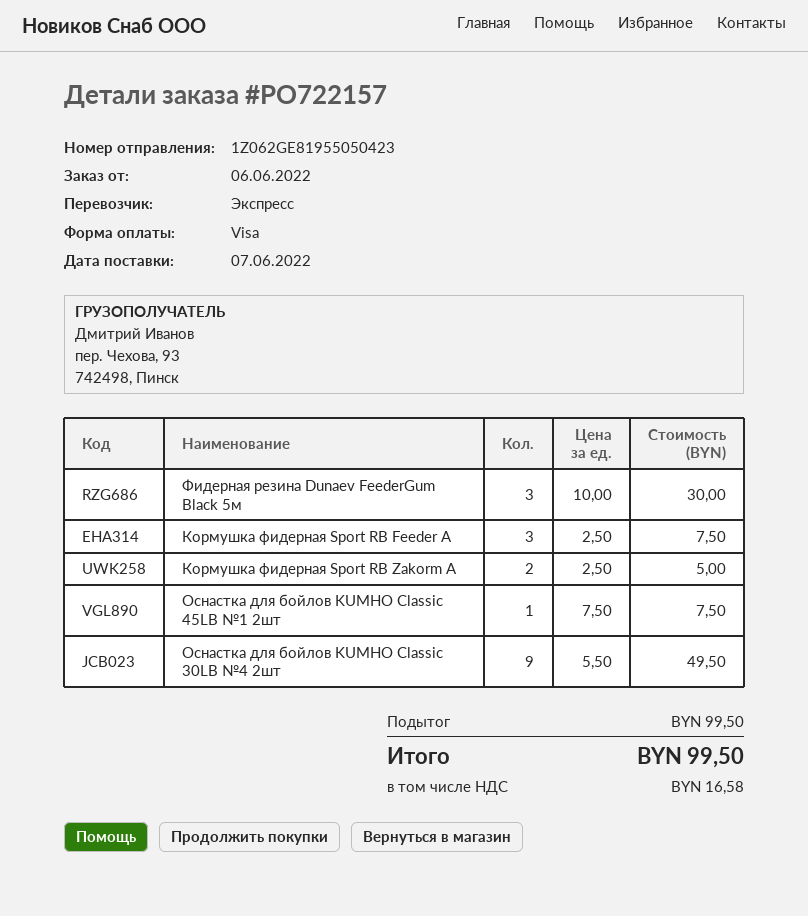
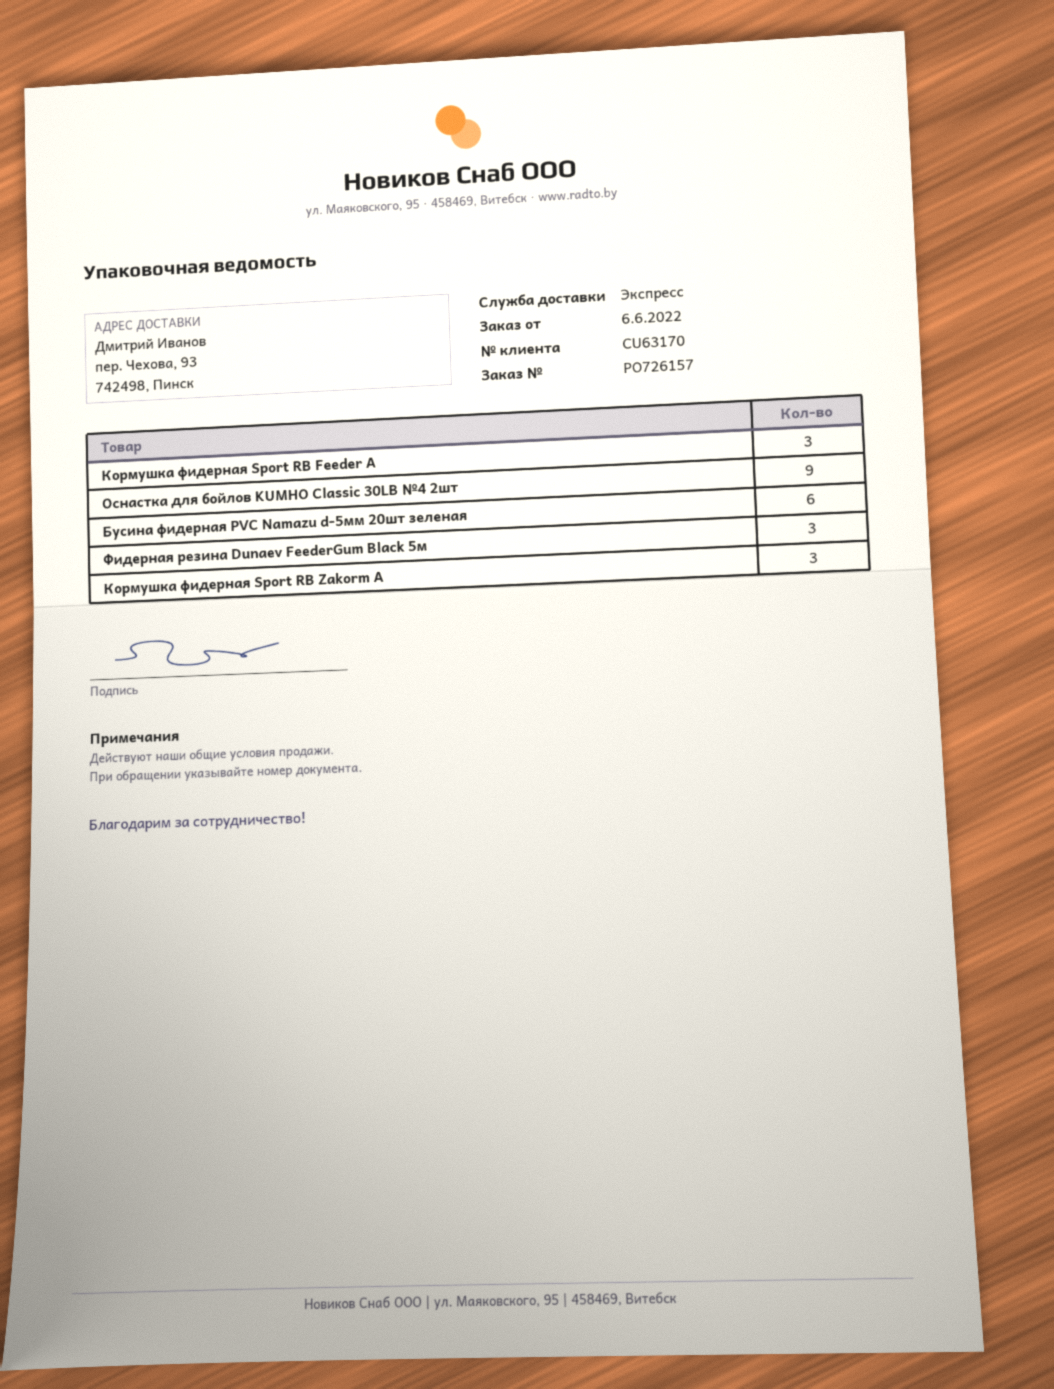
order number: PO722157 -> PO726157
Кормушка фидерная Sport RB Zakorm A: 2 -> 3
Оснастка для бойлов KUMHO Classic 45LB №1 2шт: 1 -> none
Бусина фидерная PVC Namazu d-5мм 20шт зеленая: none -> 6

